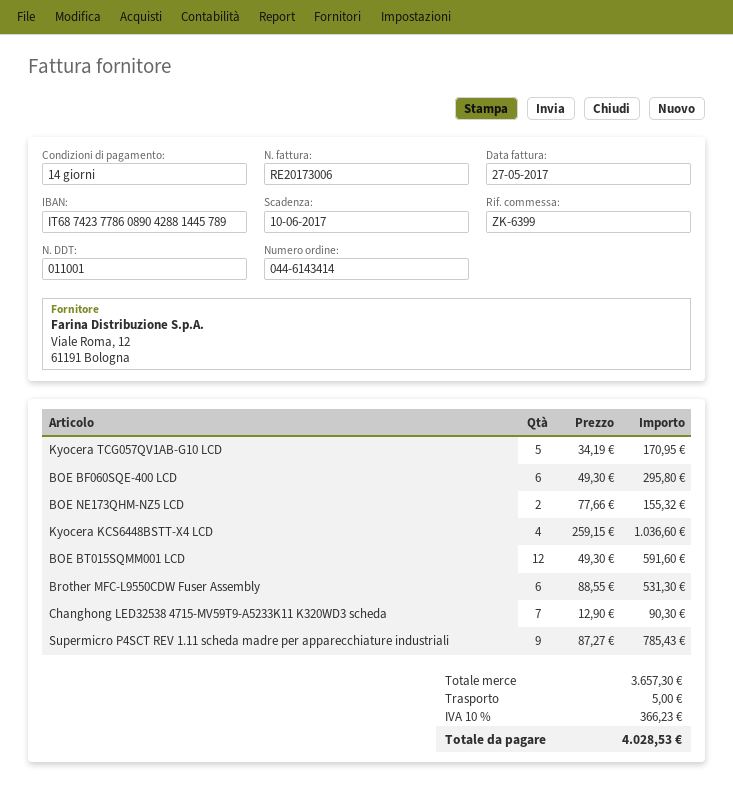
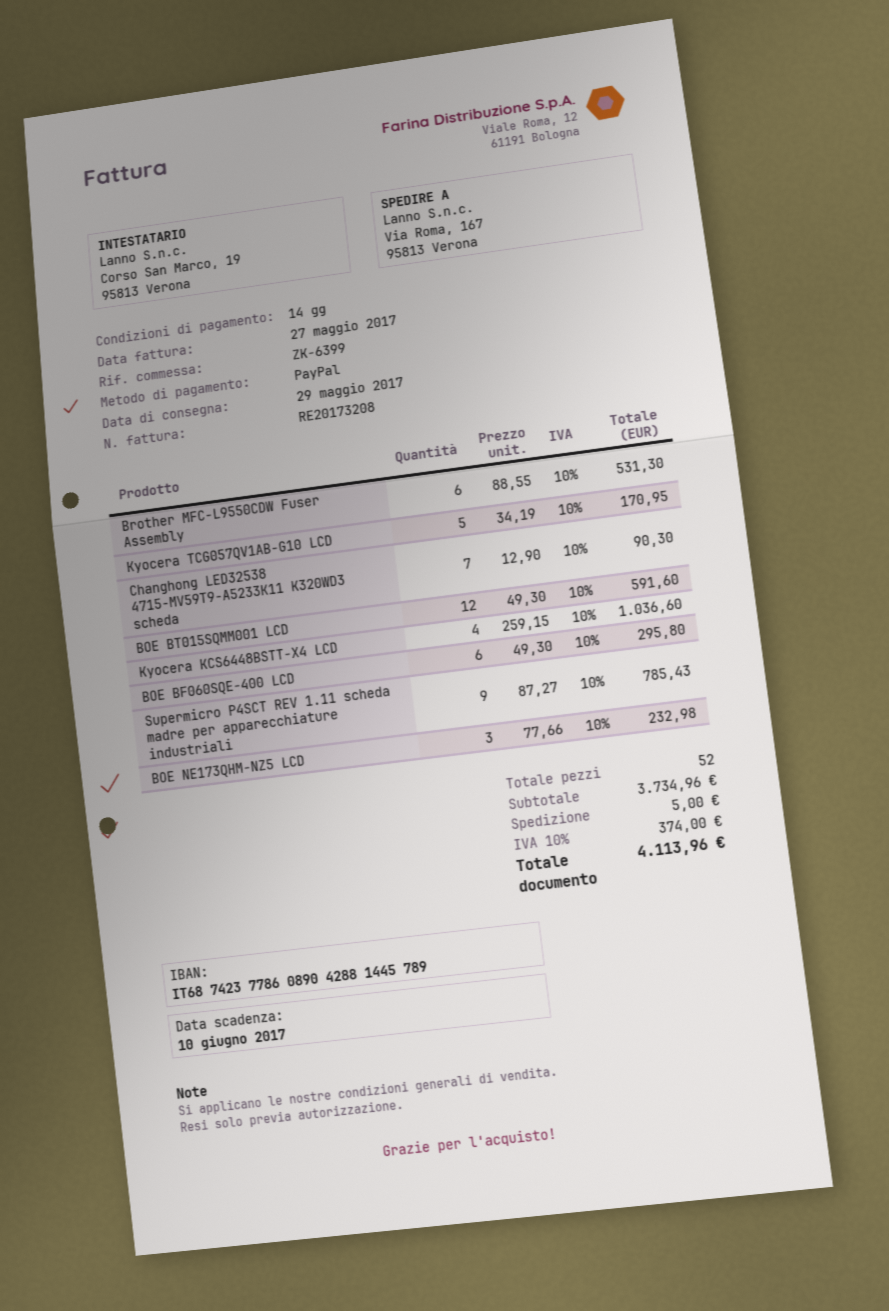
invoice number: RE20173006 -> RE20173208
BOE NE173QHM-NZ5 LCD: 2 x 77.66 = 155.32 -> 3 x 77.66 = 232.98
subtotal: 3657.30 -> 3734.96
tax: 10% = 366.23 -> 10% = 374.00
total: 4028.53 -> 4113.96

